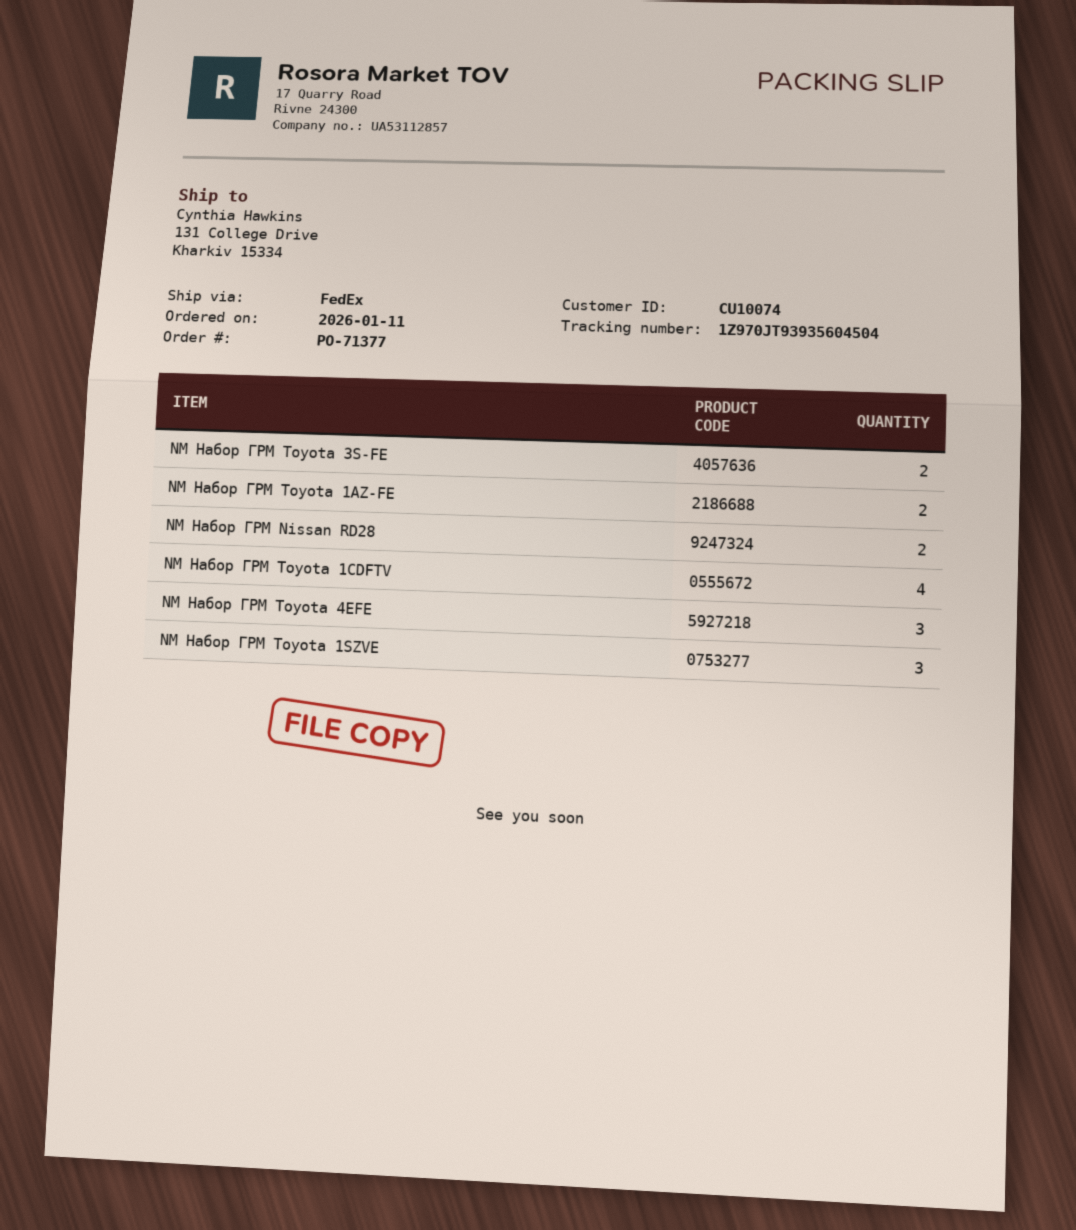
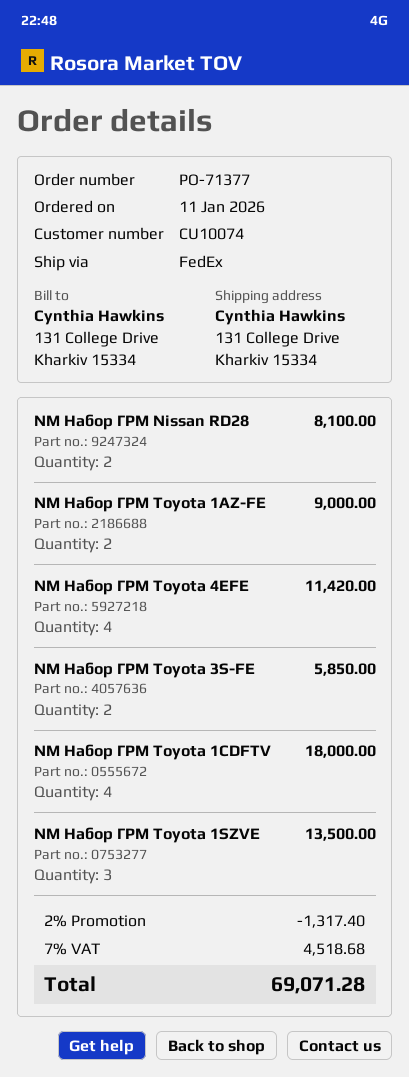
NM Набор ГРМ Toyota 4EFE: 3 -> 4

